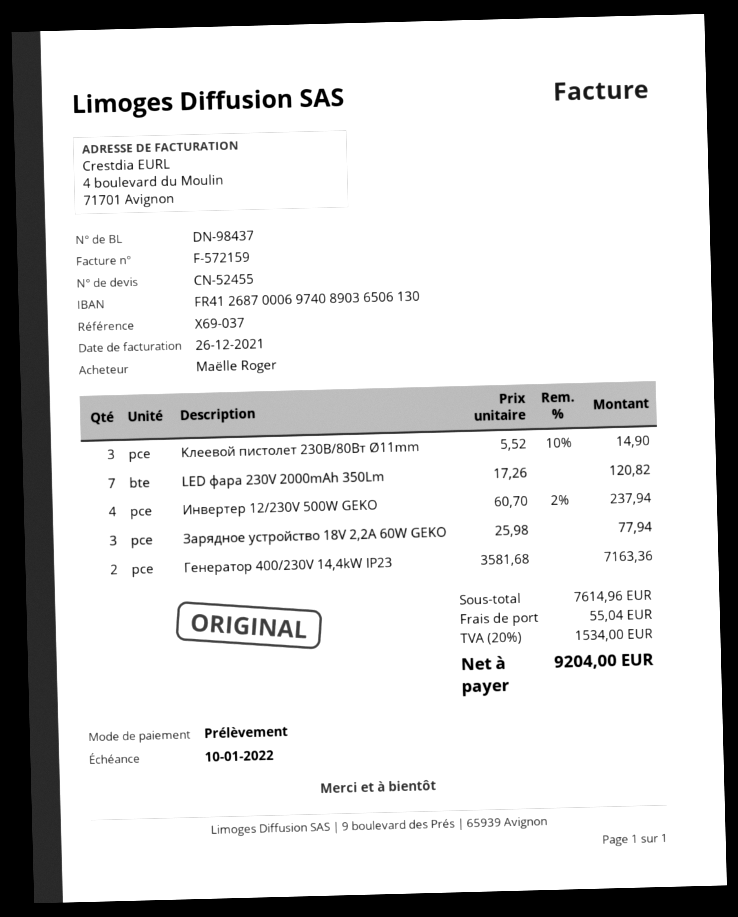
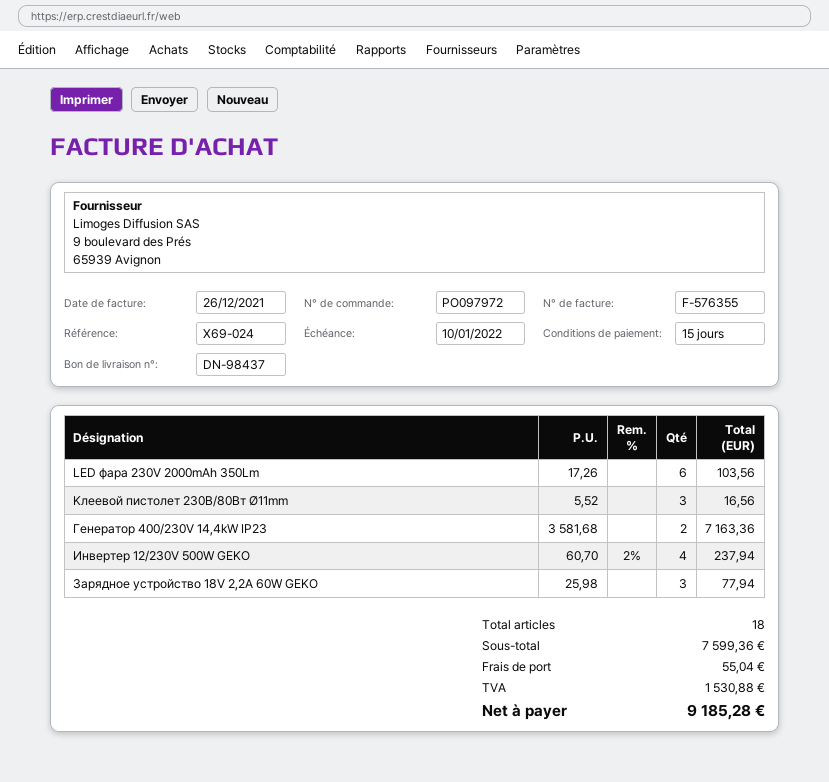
invoice number: F-572159 -> F-576355
reference: X69-037 -> X69-024
Kлеевой пистолет 230В/80Вт Ø11mm: 3 x 5.52 - 10% = 14.90 -> 3 x 5.52 = 16.56
LED фара 230V 2000mAh 350Lm: 7 x 17.26 = 120.82 -> 6 x 17.26 = 103.56
subtotal: 7614.96 -> 7599.36
tax: 1534.00 -> 1530.88
total: 9204.00 -> 9185.28

